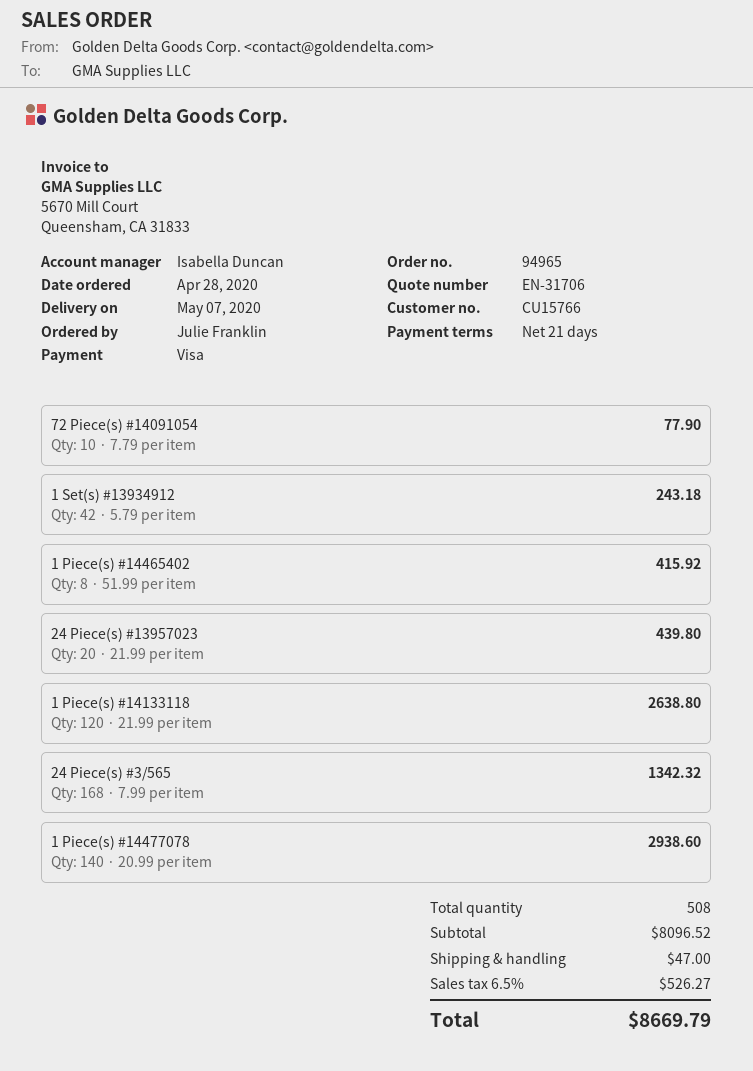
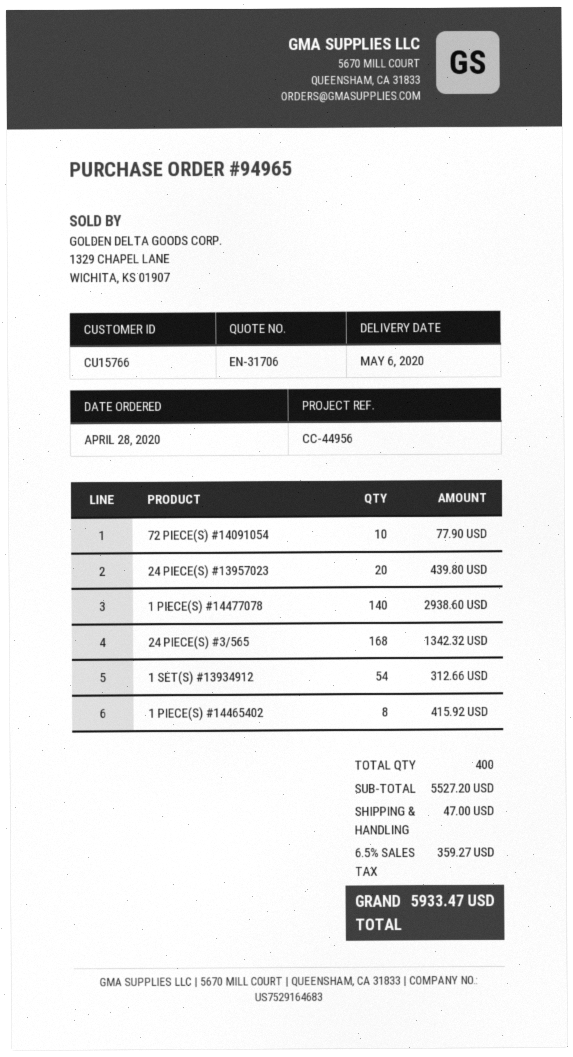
delivery date: 2020-05-07 -> 2020-05-06
1 Set(s) #13934912: 42 for 243.18 -> 54 for 312.66
1 Piece(s) #14133118: 120 for 2638.80 -> none
total quantity: 508 -> 400
subtotal: 8096.52 -> 5527.20
tax: 6.5% = 526.27 -> 6.5% = 359.27
total: 8669.79 -> 5933.47

